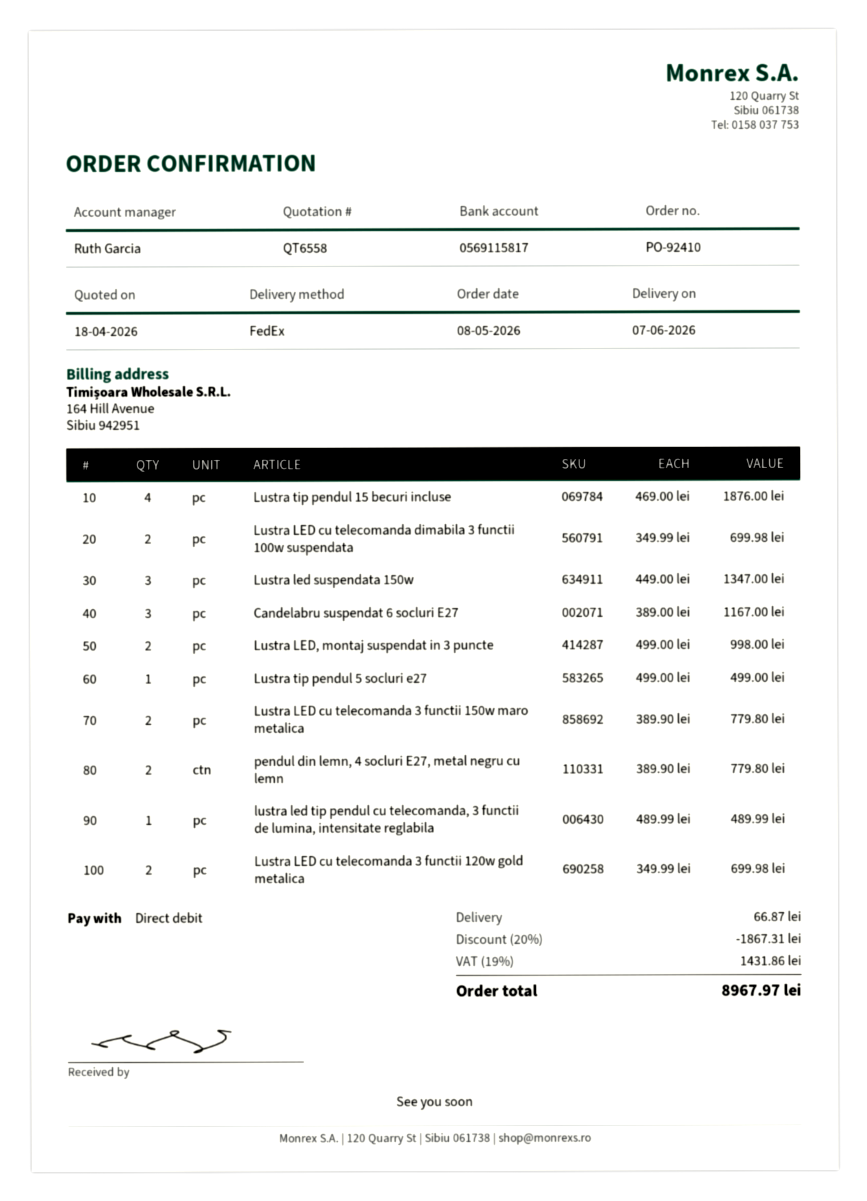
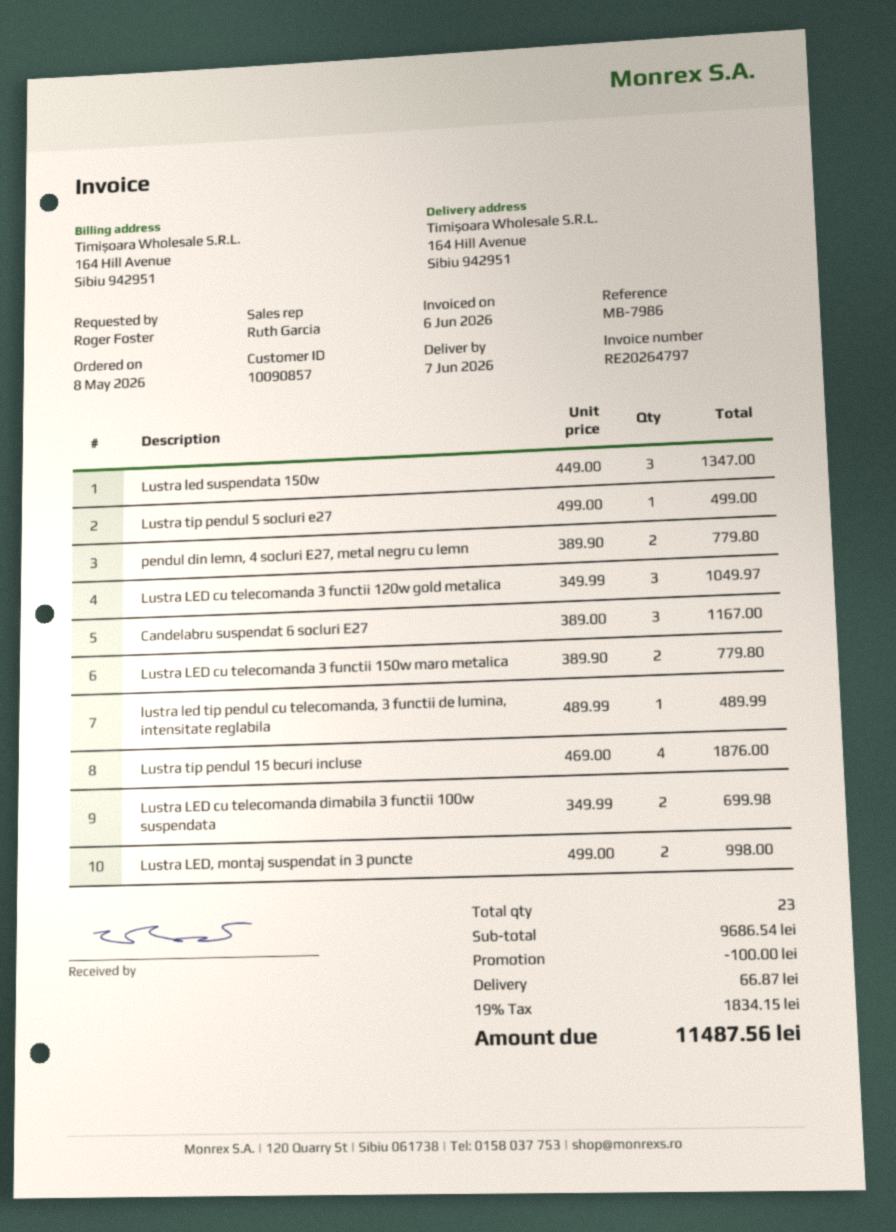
Lustra LED cu telecomanda 3 functii 120w gold metalica: 2 x 349.99 = 699.98 -> 3 x 349.99 = 1049.97
discount: 1867.31 -> 100.00
tax: 19% = 1431.86 -> 19% = 1834.15
total: 8967.97 -> 11487.56

